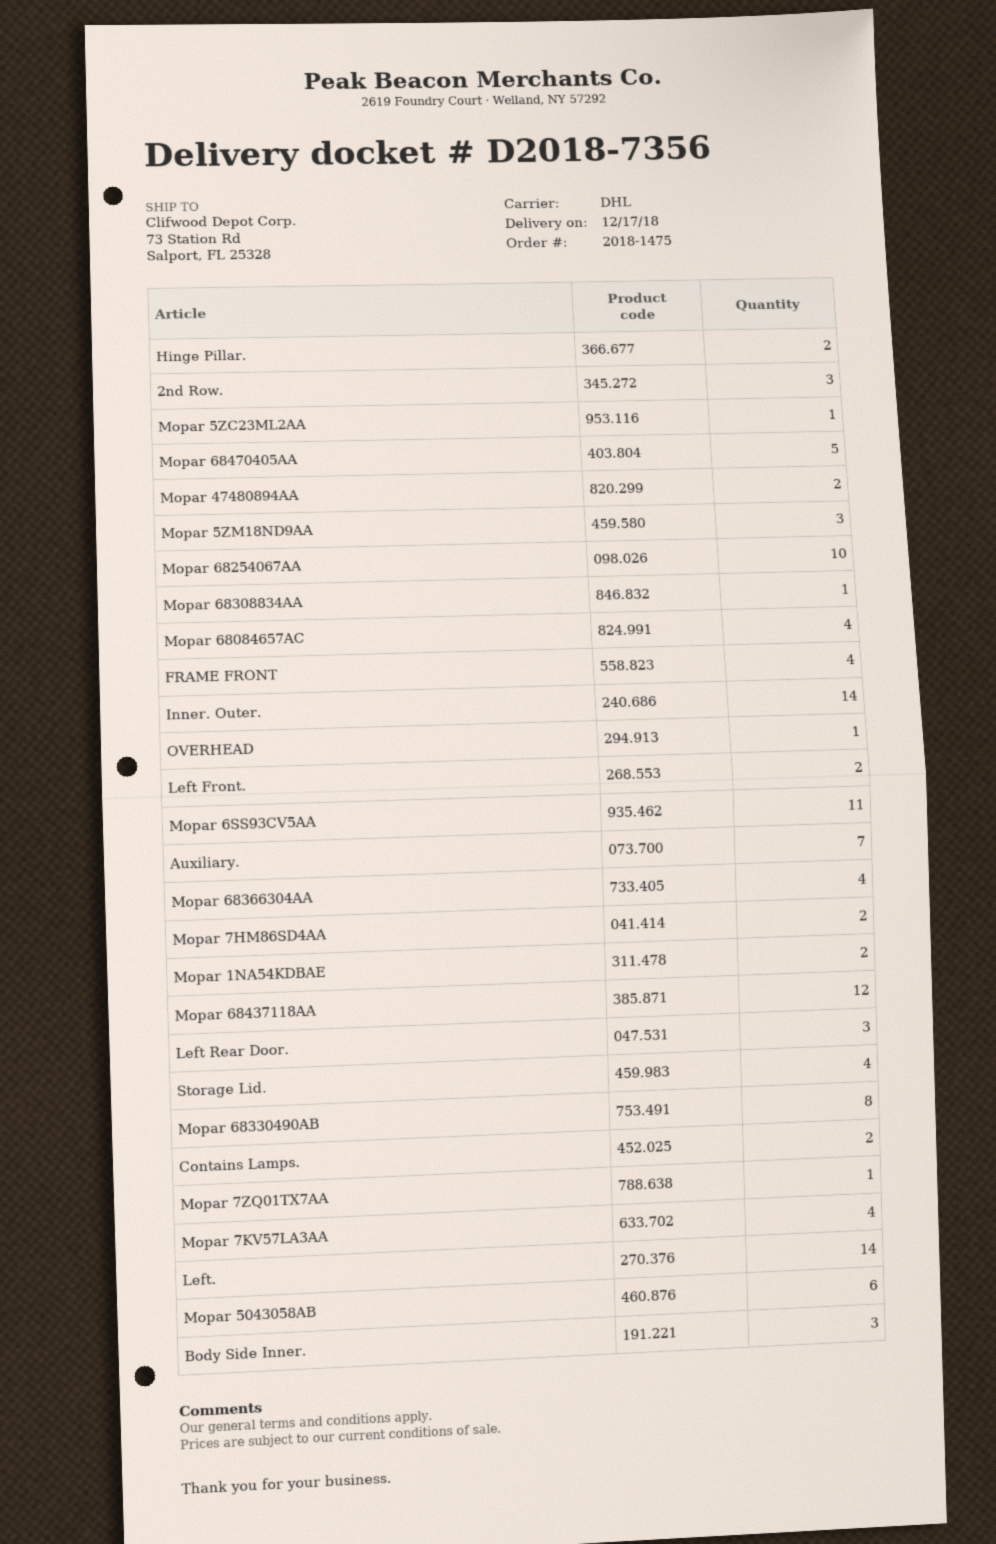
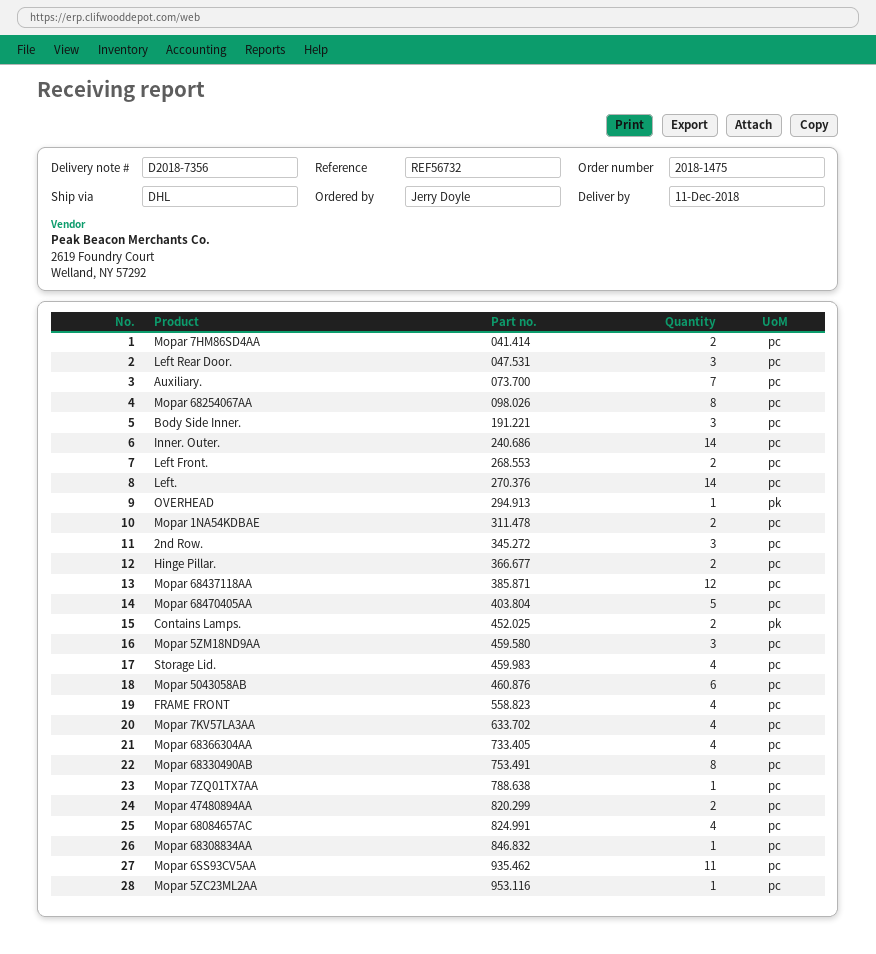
delivery date: 2018-12-17 -> 2018-12-11
Mopar 68254067AA: 10 -> 8

